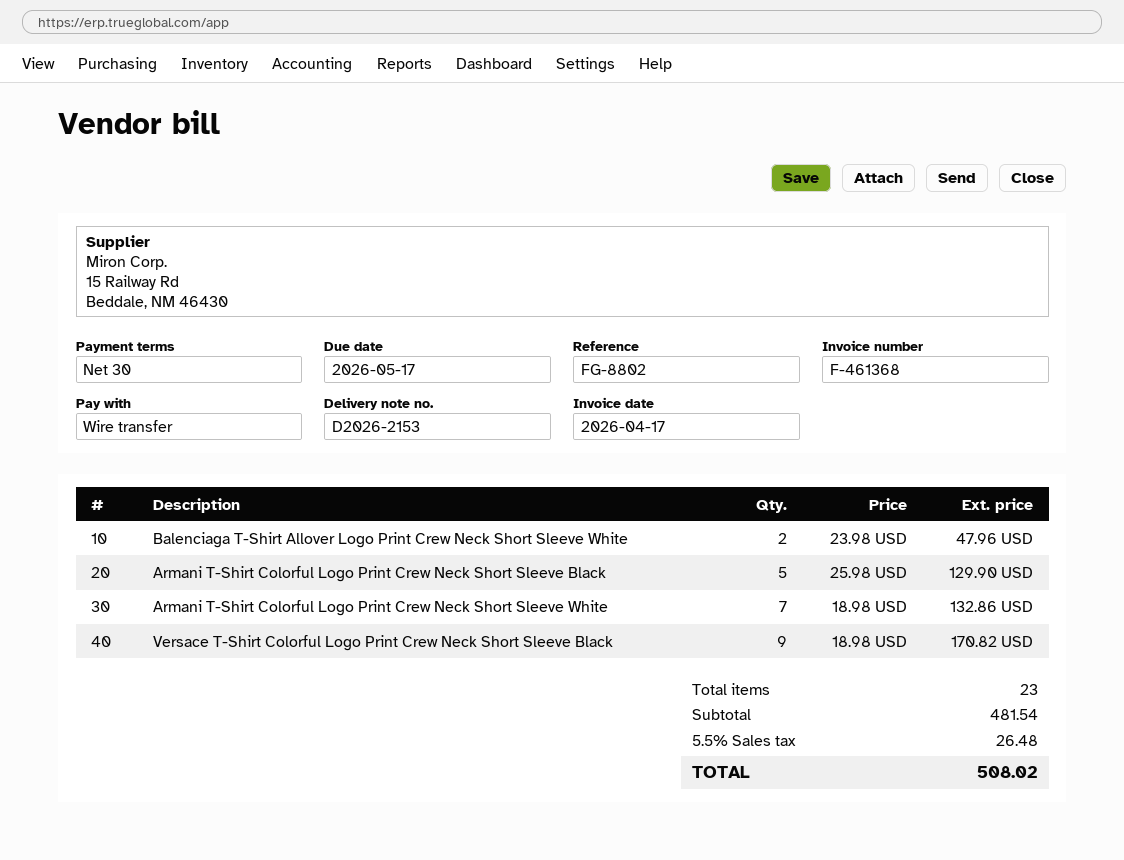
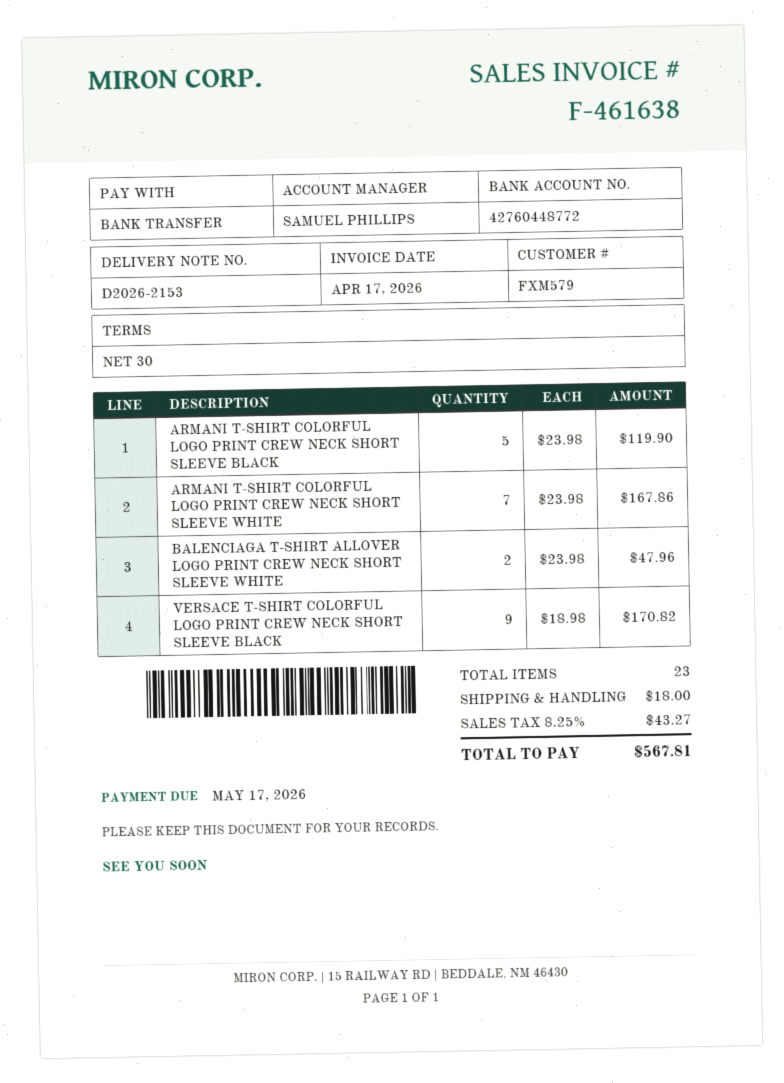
invoice number: F-461368 -> F-461638
Armani T-Shirt Colorful Logo Print Crew Neck Short Sleeve Black: 5 x 25.98 = 129.90 -> 5 x 23.98 = 119.90
Armani T-Shirt Colorful Logo Print Crew Neck Short Sleeve White: 7 x 18.98 = 132.86 -> 7 x 23.98 = 167.86
shipping: none -> 18.00
tax: 5.5% = 26.48 -> 8.25% = 43.27
total: 508.02 -> 567.81

